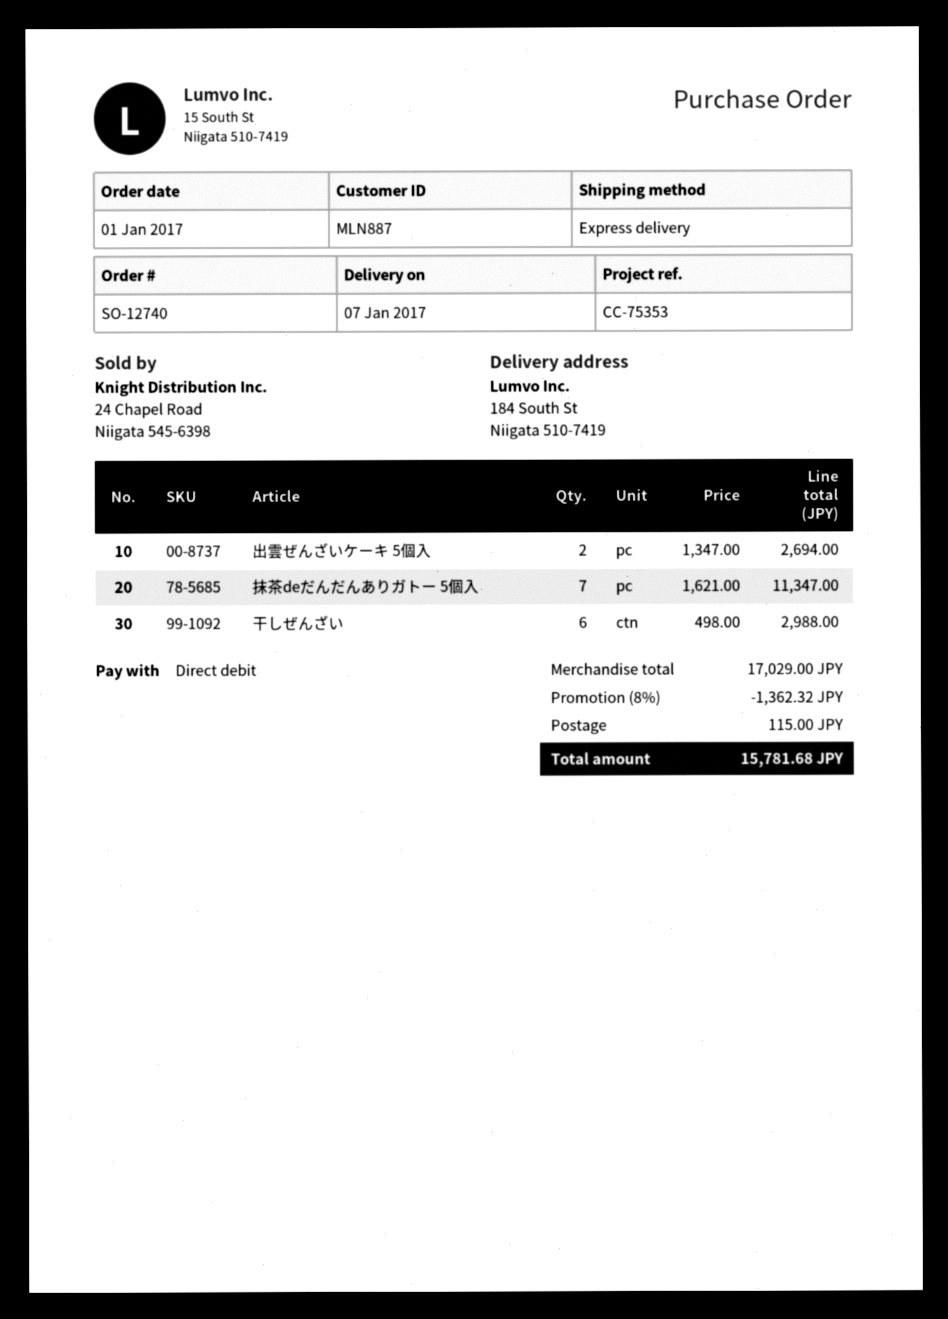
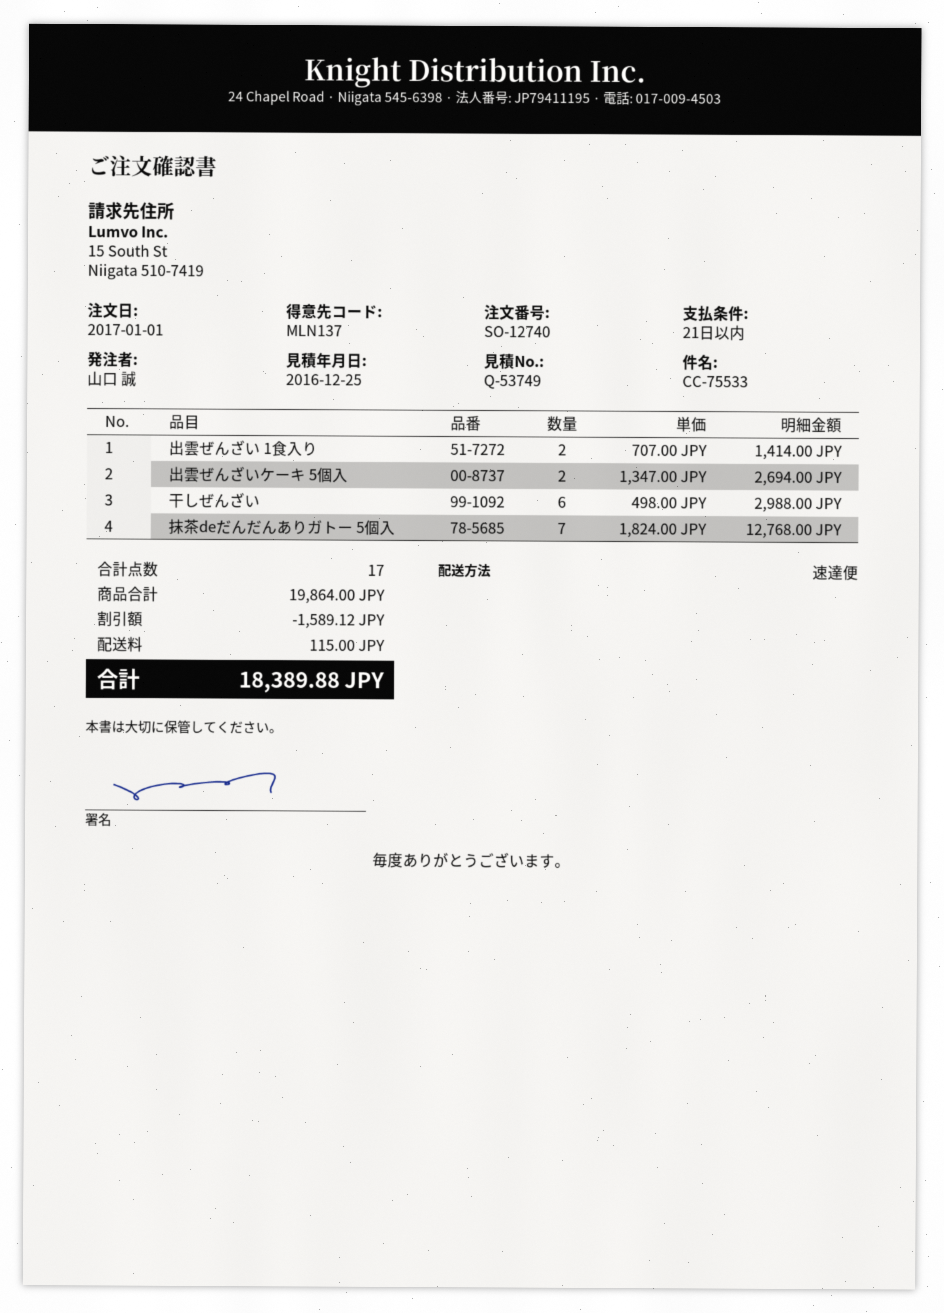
customer number: MLN887 -> MLN137
reference: CC-75353 -> CC-75533
抹茶deだんだんありガトー 5個入: 7 x 1621.00 = 11347.00 -> 7 x 1824.00 = 12768.00
出雲ぜんざい 1食入り: none -> 2 x 707.00 = 1414.00
subtotal: 17029.00 -> 19864.00
discount: 1362.32 -> 1589.12
total: 15781.68 -> 18389.88

